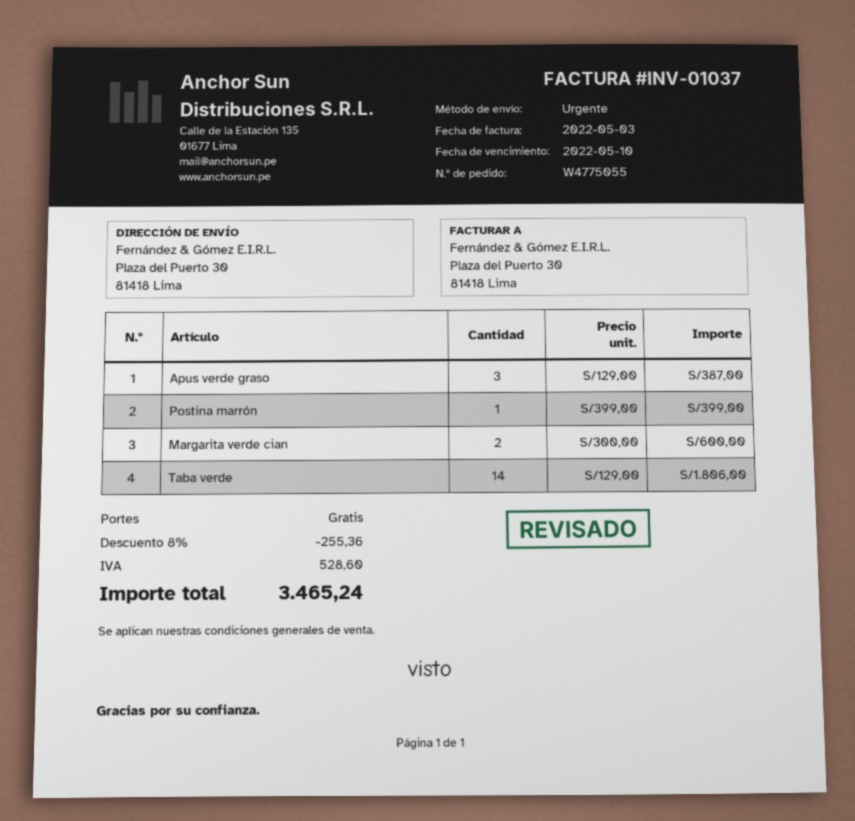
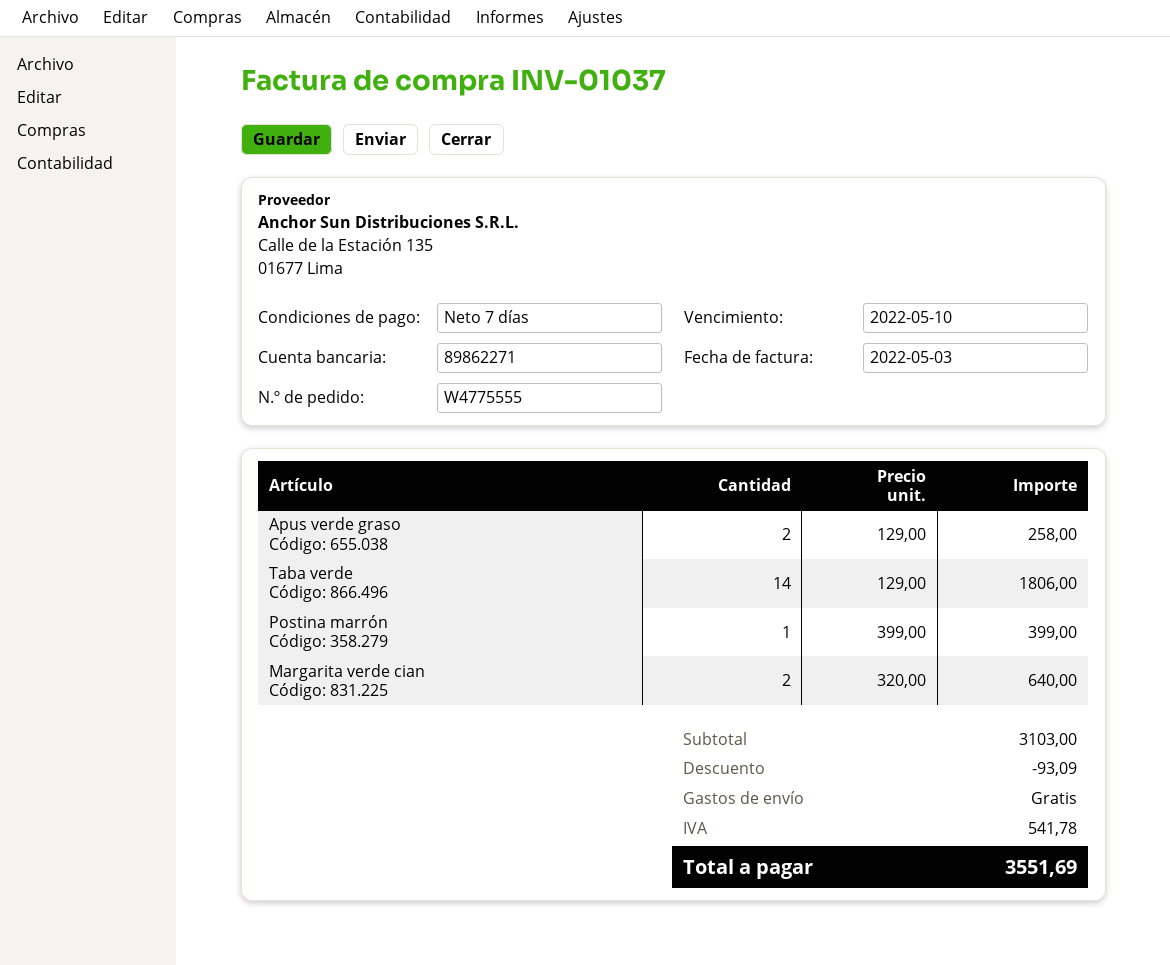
order number: W4775055 -> W4775555
Apus verde graso: 3 x 129.00 = 387.00 -> 2 x 129.00 = 258.00
Margarita verde cian: 2 x 300.00 = 600.00 -> 2 x 320.00 = 640.00
discount: 255.36 -> 93.09
tax: 528.60 -> 541.78
total: 3465.24 -> 3551.69

